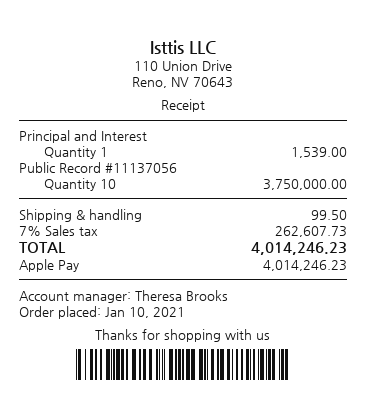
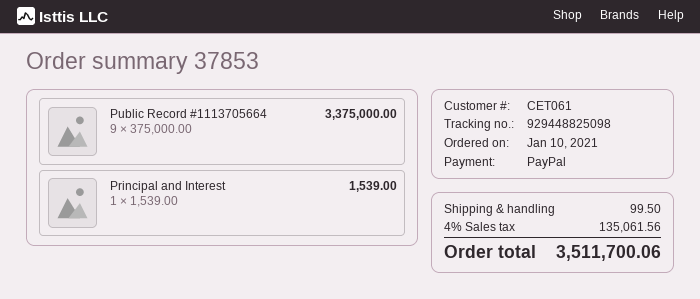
payment method: Apple Pay -> PayPal
Public Record #11137056: 10 for 3750000.00 -> 9 for 3375000.00
tax: 7% = 262607.73 -> 4% = 135061.56
total: 4014246.23 -> 3511700.06

